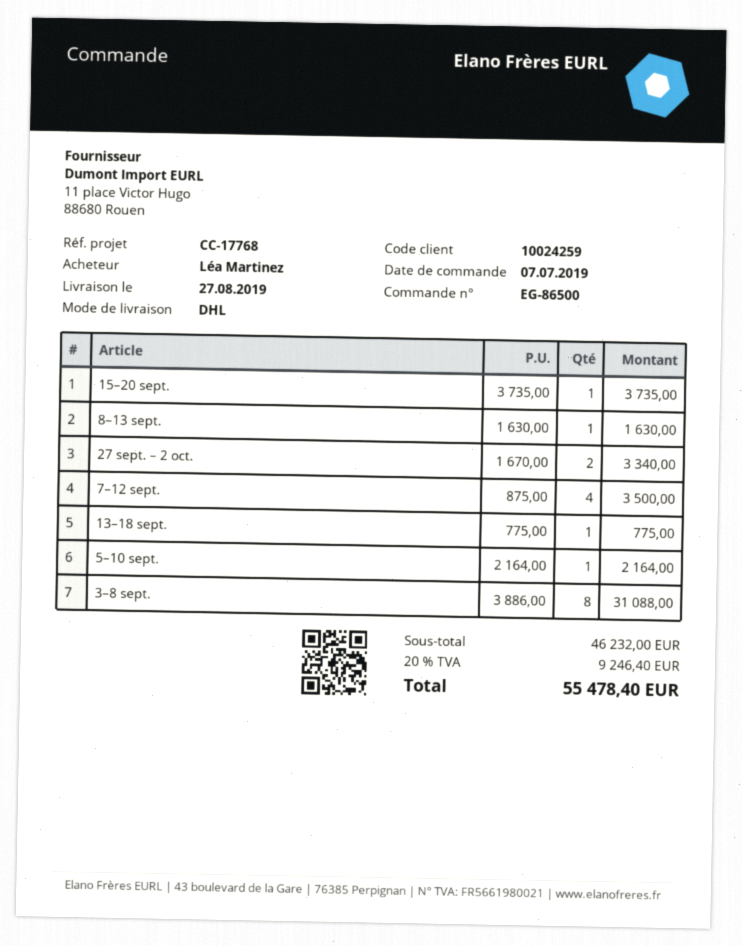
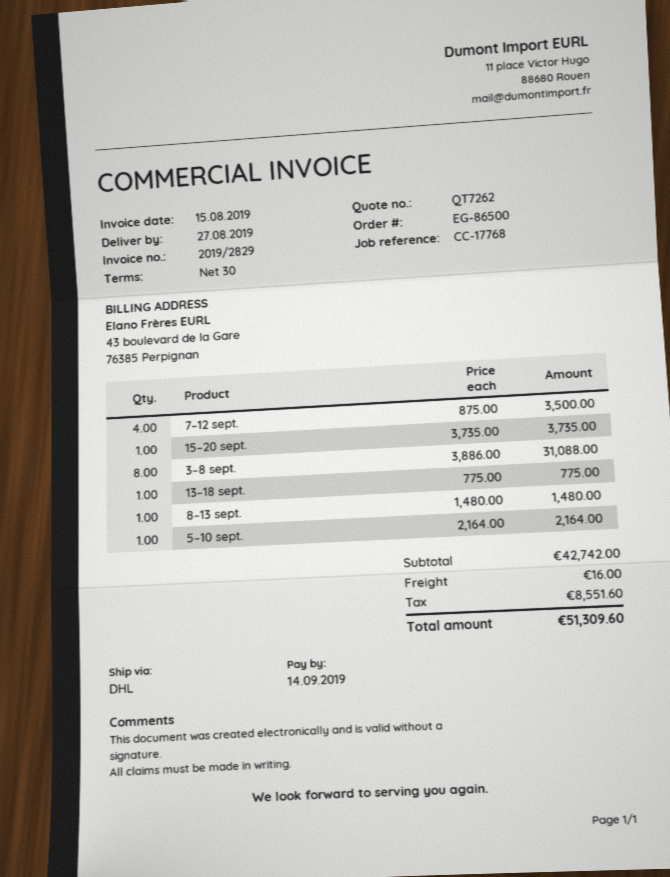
8–13 sept.: 1 x 1630.00 = 1630.00 -> 1 x 1480.00 = 1480.00
27 sept. – 2 oct.: 2 x 1670.00 = 3340.00 -> none
subtotal: 46232.00 -> 42742.00
shipping: none -> 16.00
tax: 9246.40 -> 8551.60
total: 55478.40 -> 51309.60

